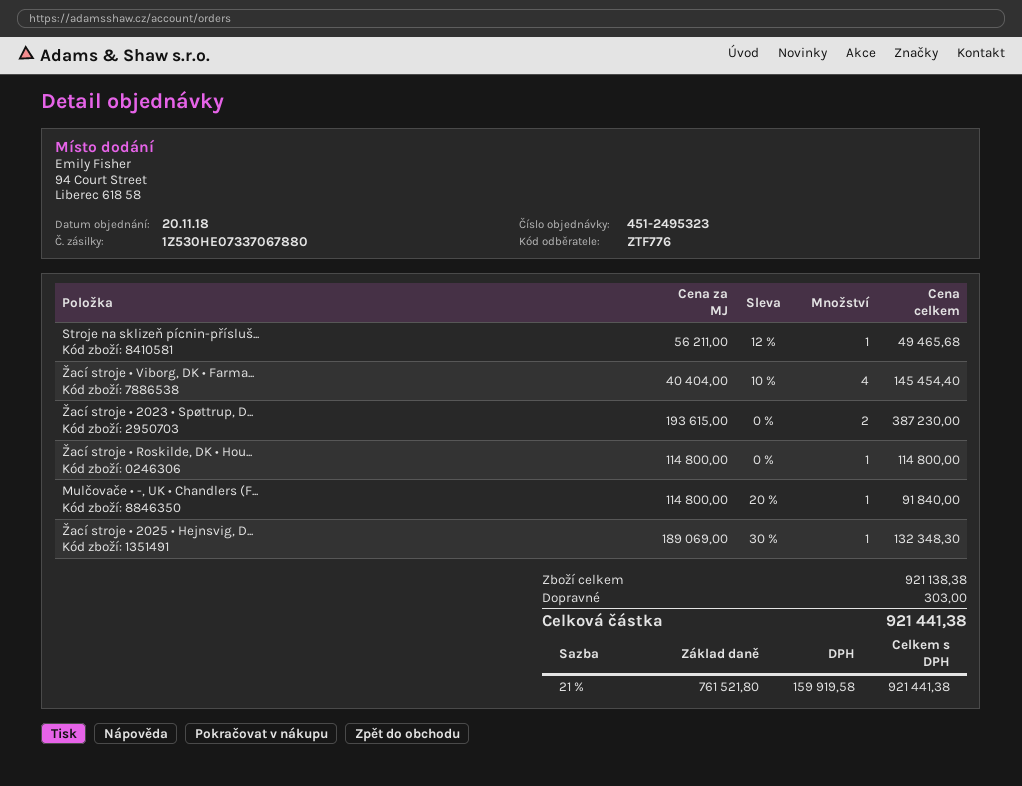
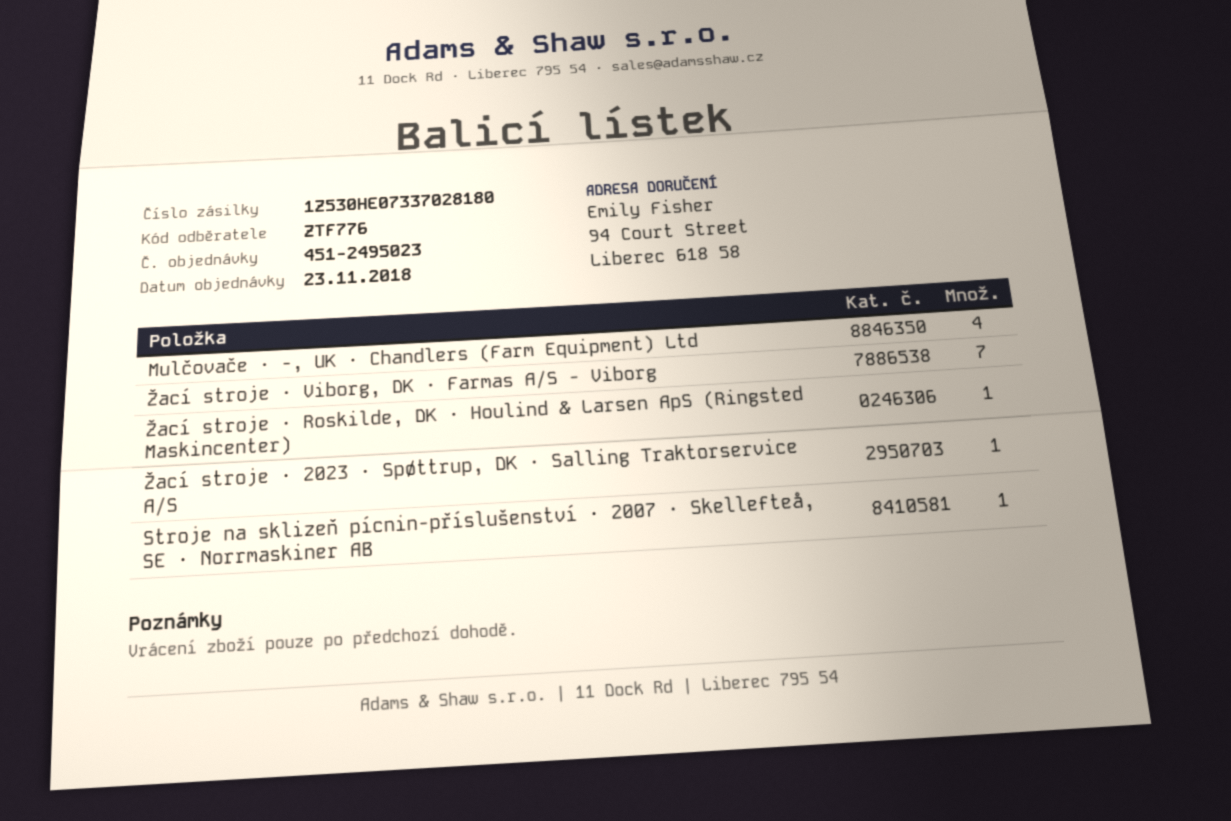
order number: 451-2495323 -> 451-2495023
order date: 2018-11-20 -> 2018-11-23
tracking number: 1Z530HE07337067880 -> 1Z530HE07337028180
Žací stroje • Viborg, DK • Farma...: 4 -> 7
Žací stroje • 2023 • Spøttrup, D...: 2 -> 1
Mulčovače • -, UK • Chandlers (F...: 1 -> 4
Žací stroje • 2025 • Hejnsvig, D...: 1 -> none

